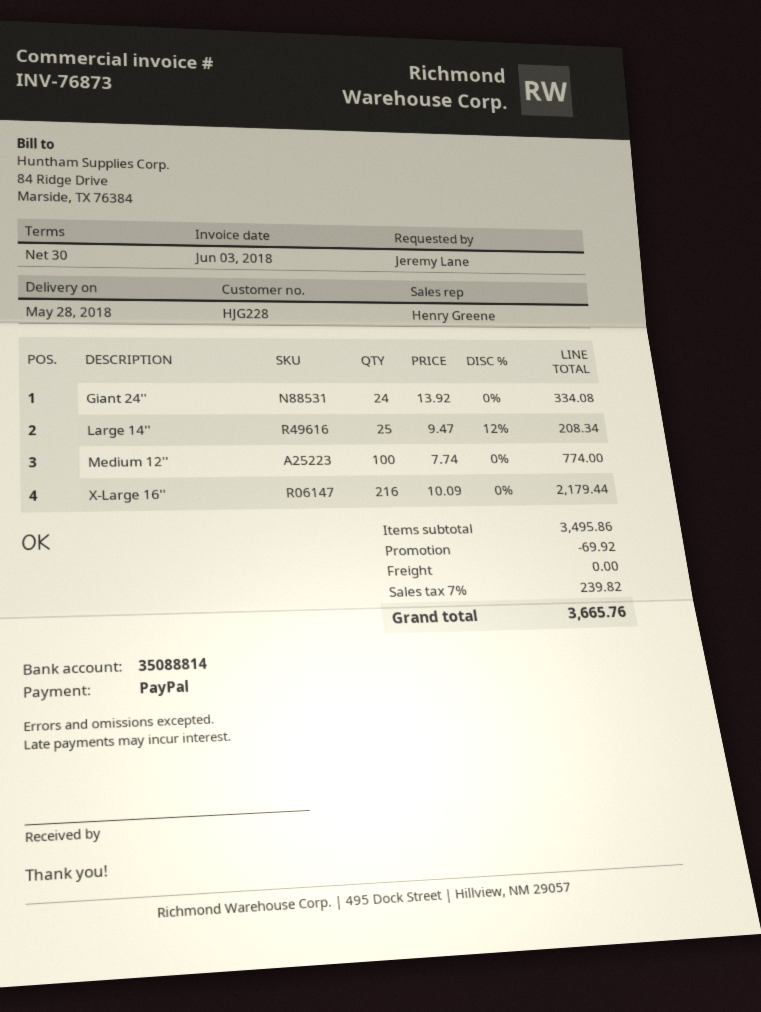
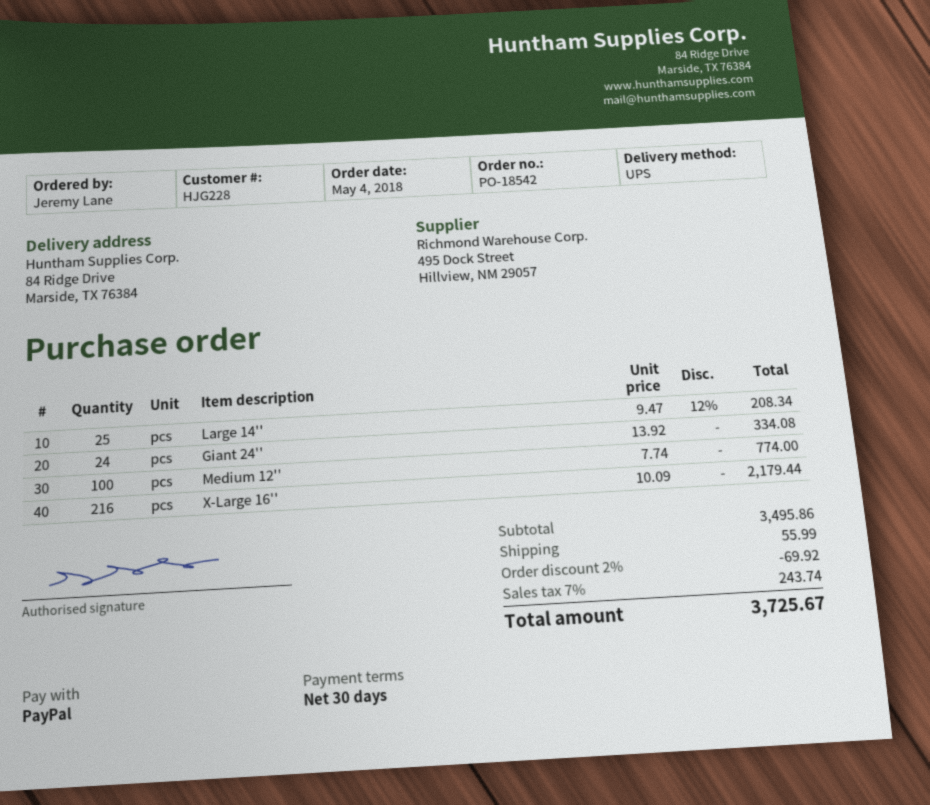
shipping: 0.00 -> 55.99
tax: 7% = 239.82 -> 7% = 243.74
total: 3665.76 -> 3725.67

